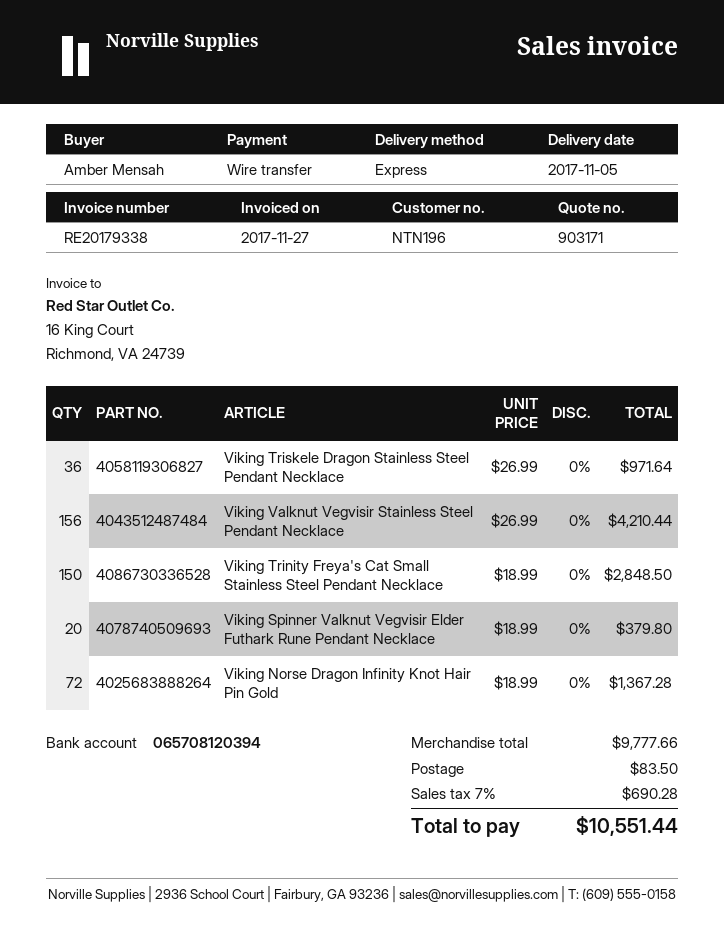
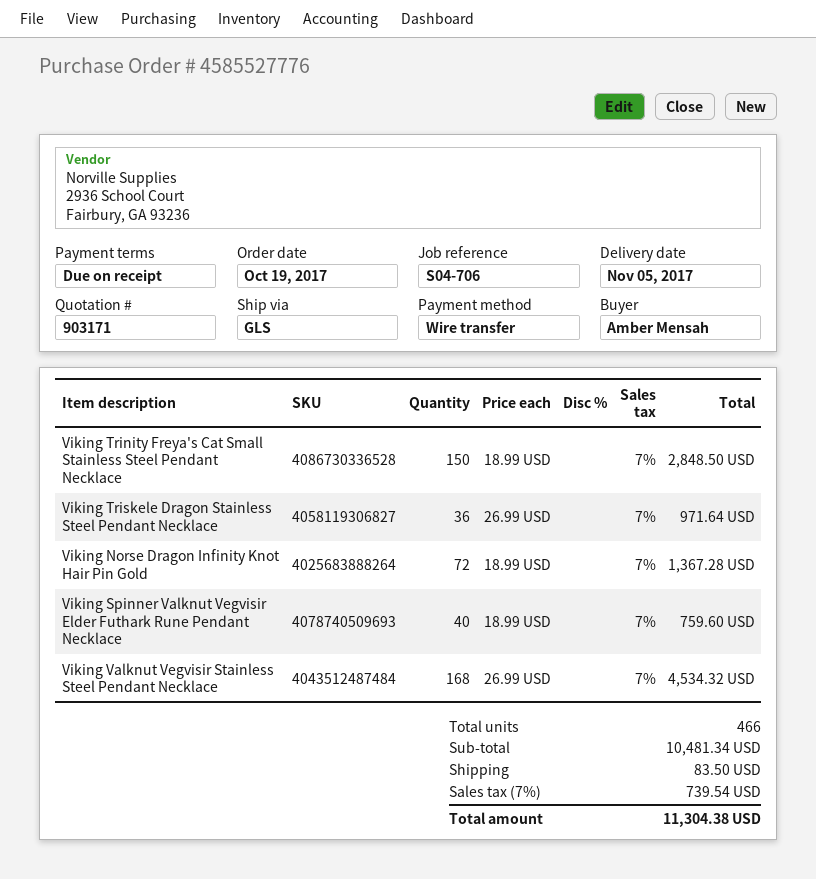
shipping method: express -> GLS
Viking Valknut Vegvisir Stainless Steel Pendant Necklace: 156 x 26.99 = 4210.44 -> 168 x 26.99 = 4534.32
Viking Spinner Valknut Vegvisir Elder Futhark Rune Pendant Necklace: 20 x 18.99 = 379.80 -> 40 x 18.99 = 759.60
subtotal: 9777.66 -> 10481.34
tax: 7% = 690.28 -> 7% = 739.54
total: 10551.44 -> 11304.38

